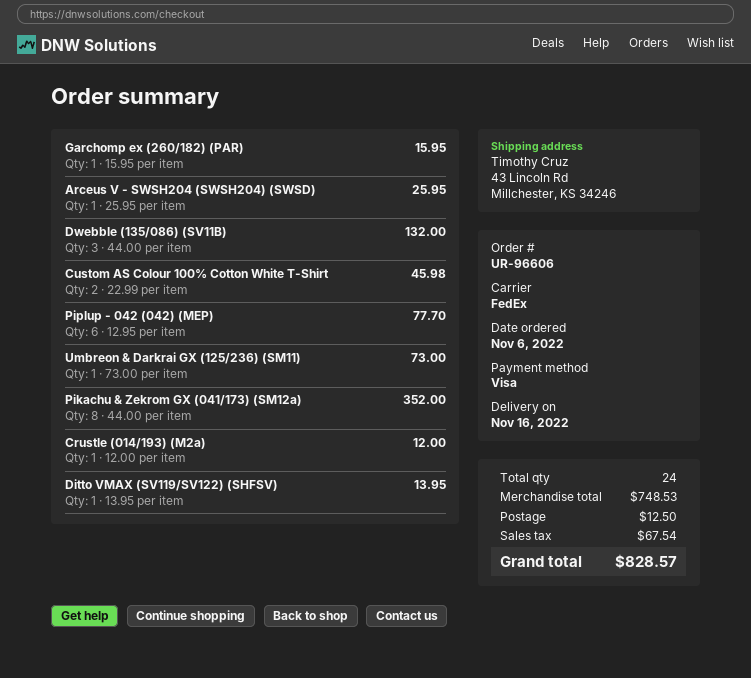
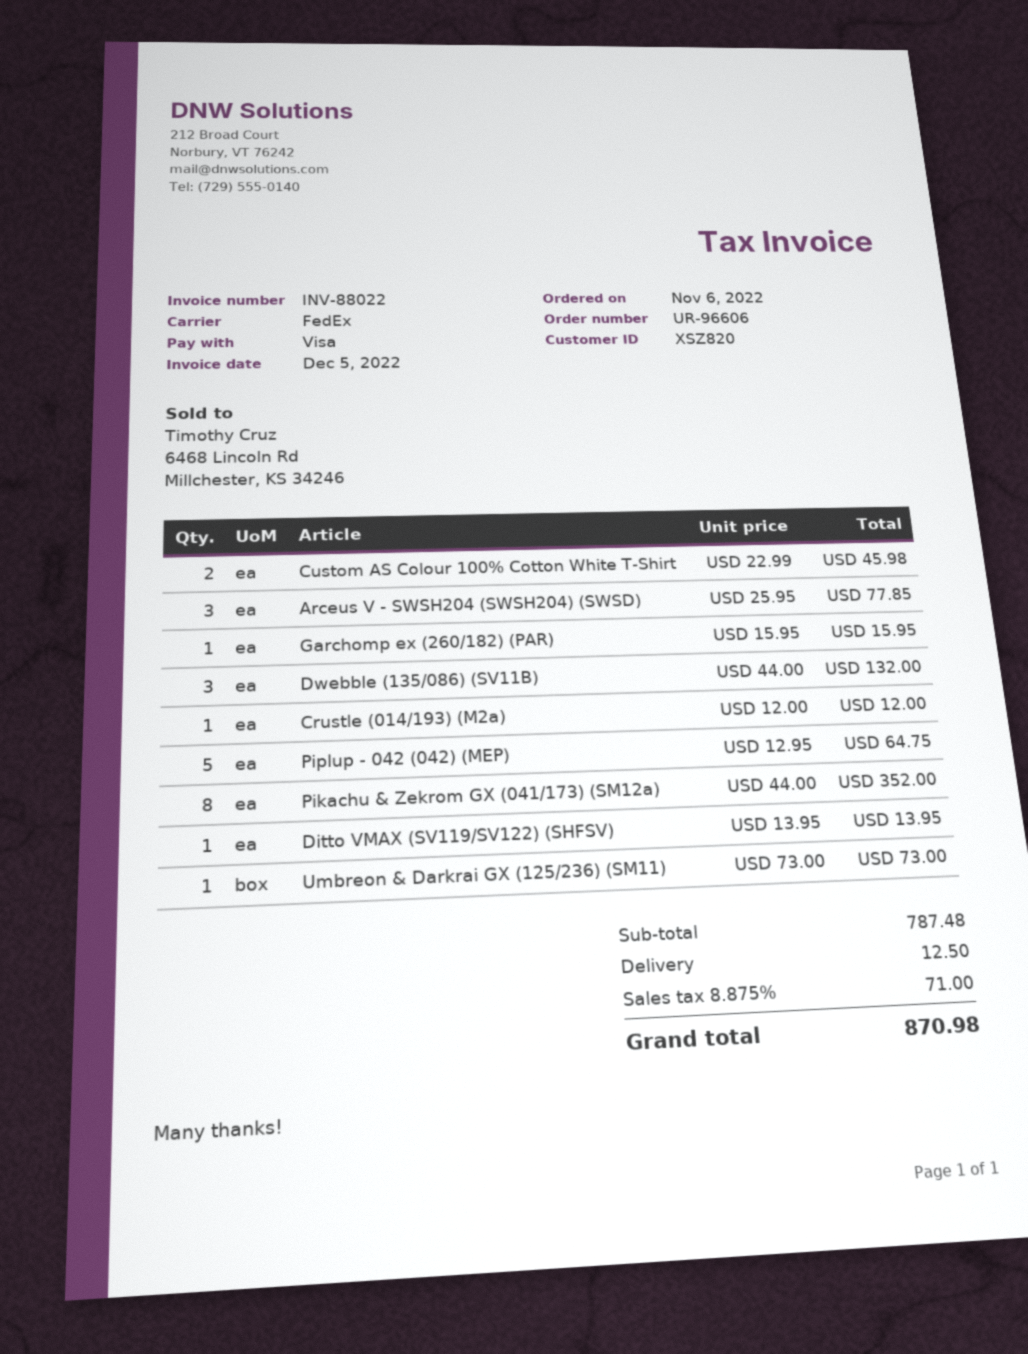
Arceus V - SWSH204 (SWSH204) (SWSD): 1 x 25.95 = 25.95 -> 3 x 25.95 = 77.85
Piplup - 042 (042) (MEP): 6 x 12.95 = 77.70 -> 5 x 12.95 = 64.75
subtotal: 748.53 -> 787.48
tax: 67.54 -> 71.00
total: 828.57 -> 870.98

